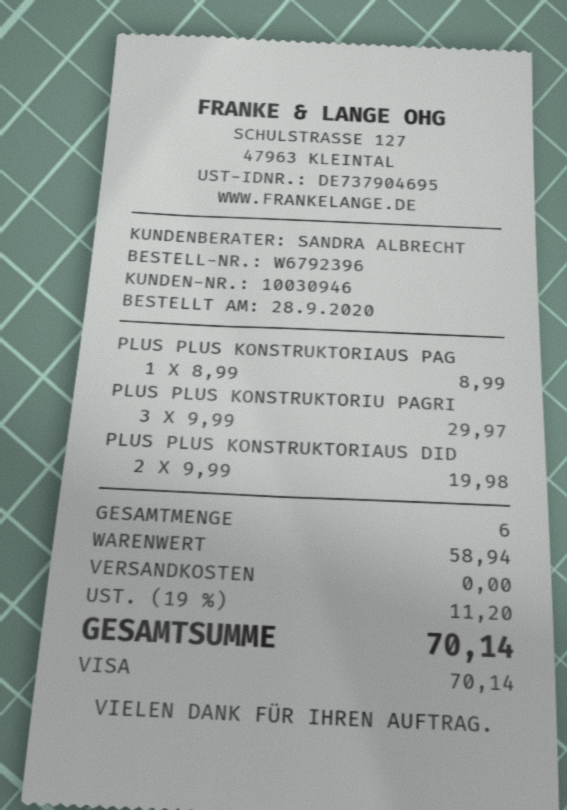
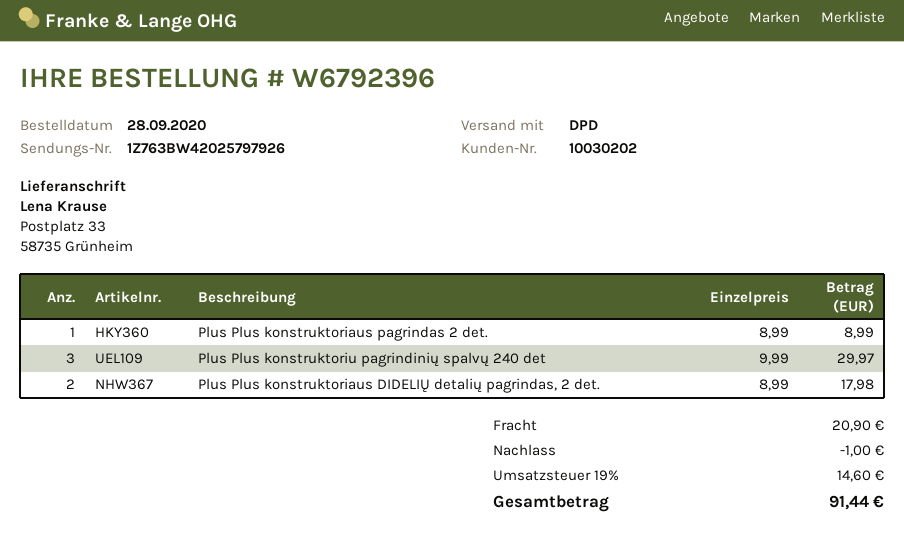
customer number: 10030946 -> 10030202
PLUS PLUS KONSTRUKTORIAUS DID: 2 x 9.99 = 19.98 -> 2 x 8.99 = 17.98
discount: none -> 1.00
shipping: 0.00 -> 20.90
tax: 19% = 11.20 -> 19% = 14.60
total: 70.14 -> 91.44

